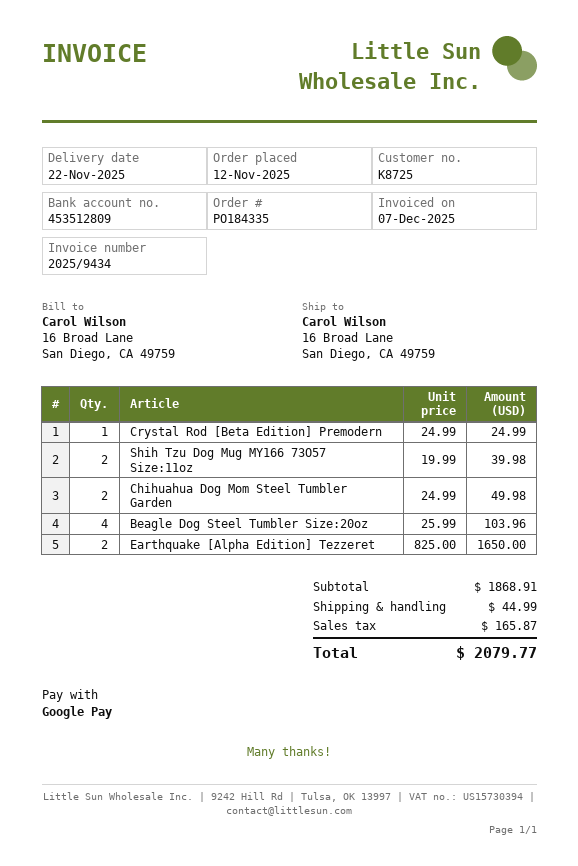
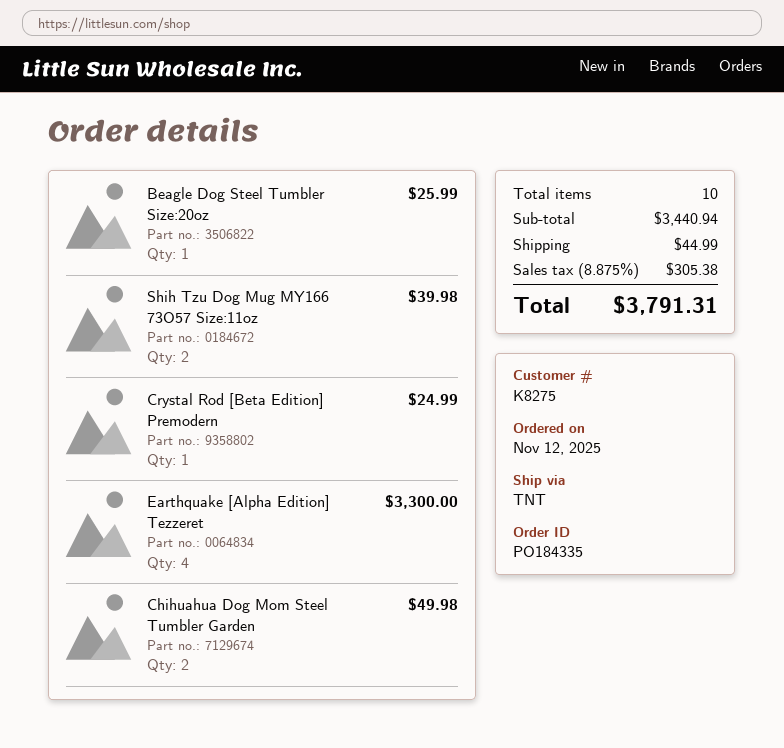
customer number: K8725 -> K8275
Beagle Dog Steel Tumbler Size:20oz: 4 for 103.96 -> 1 for 25.99
Earthquake [Alpha Edition] Tezzeret: 2 for 1650.00 -> 4 for 3300.00
subtotal: 1868.91 -> 3440.94
tax: 165.87 -> 305.38
total: 2079.77 -> 3791.31

